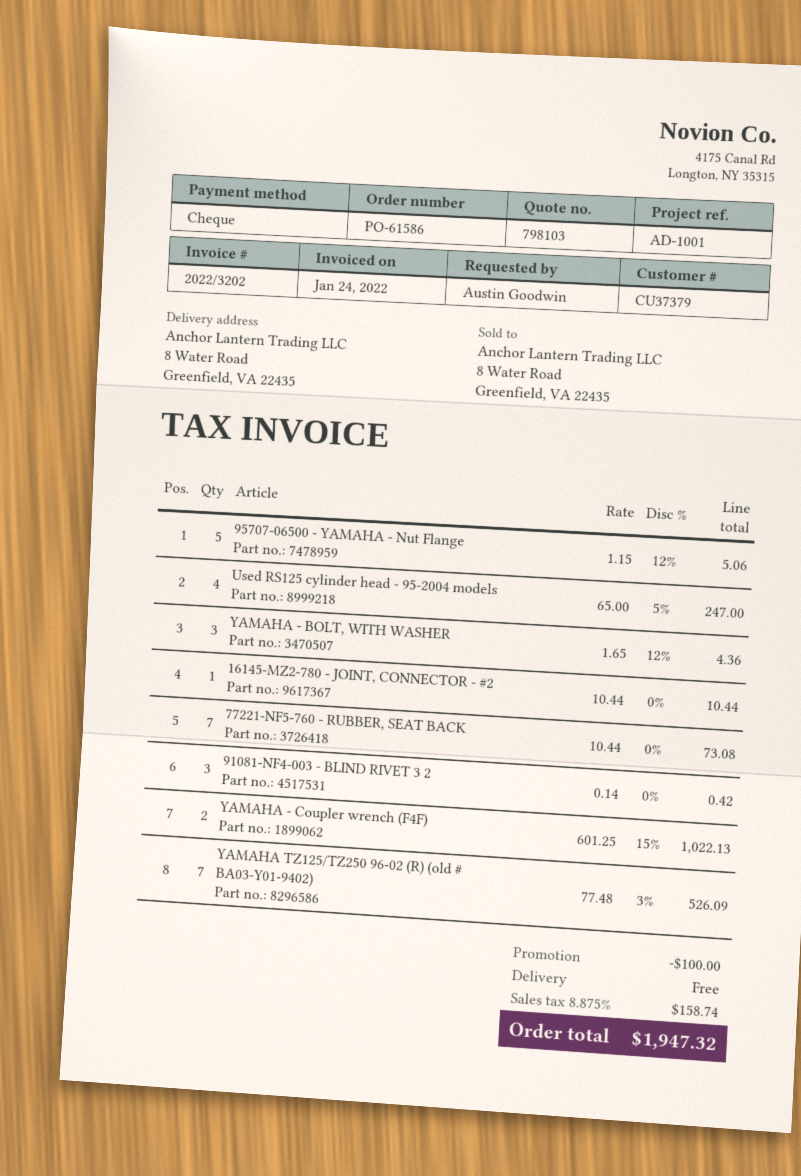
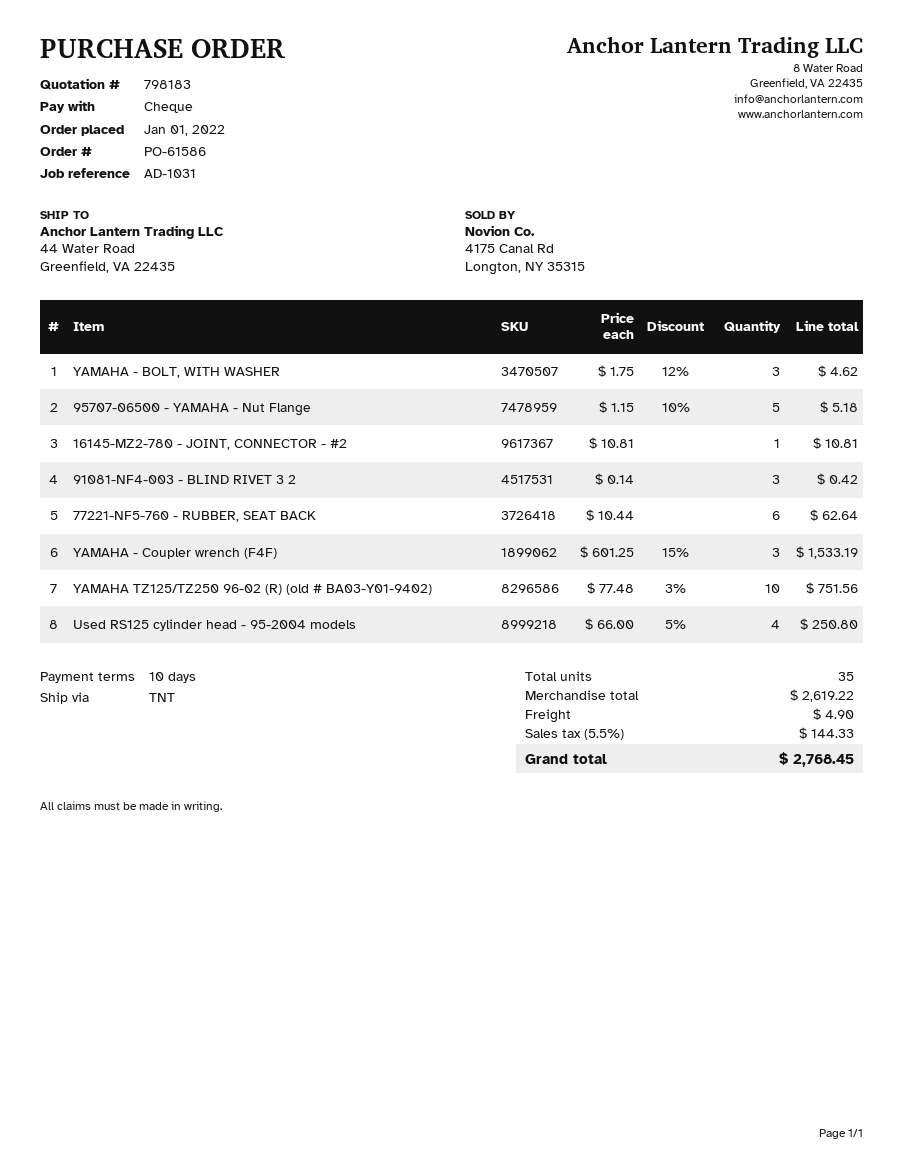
quote number: 798103 -> 798183
reference: AD-1001 -> AD-1031
ship to: 8 Water Road, Greenfield, VA 22435 -> 44 Water Road, Greenfield, VA 22435
95707-06500 - YAMAHA - Nut Flange: 5 x 1.15 - 12% = 5.06 -> 5 x 1.15 - 10% = 5.18
Used RS125 cylinder head - 95-2004 models: 4 x 65.00 - 5% = 247.00 -> 4 x 66.00 - 5% = 250.80
YAMAHA - BOLT, WITH WASHER: 3 x 1.65 - 12% = 4.36 -> 3 x 1.75 - 12% = 4.62
16145-MZ2-780 - JOINT, CONNECTOR - #2: 1 x 10.44 = 10.44 -> 1 x 10.81 = 10.81
77221-NF5-760 - RUBBER, SEAT BACK: 7 x 10.44 = 73.08 -> 6 x 10.44 = 62.64
YAMAHA - Coupler wrench (F4F): 2 x 601.25 - 15% = 1022.13 -> 3 x 601.25 - 15% = 1533.19
YAMAHA TZ125/TZ250 96-02 (R) (old # BA03-Y01-9402): 7 x 77.48 - 3% = 526.09 -> 10 x 77.48 - 3% = 751.56
discount: 100.00 -> none
shipping: 0.00 -> 4.90
tax: 8.875% = 158.74 -> 5.5% = 144.33
total: 1947.32 -> 2768.45

